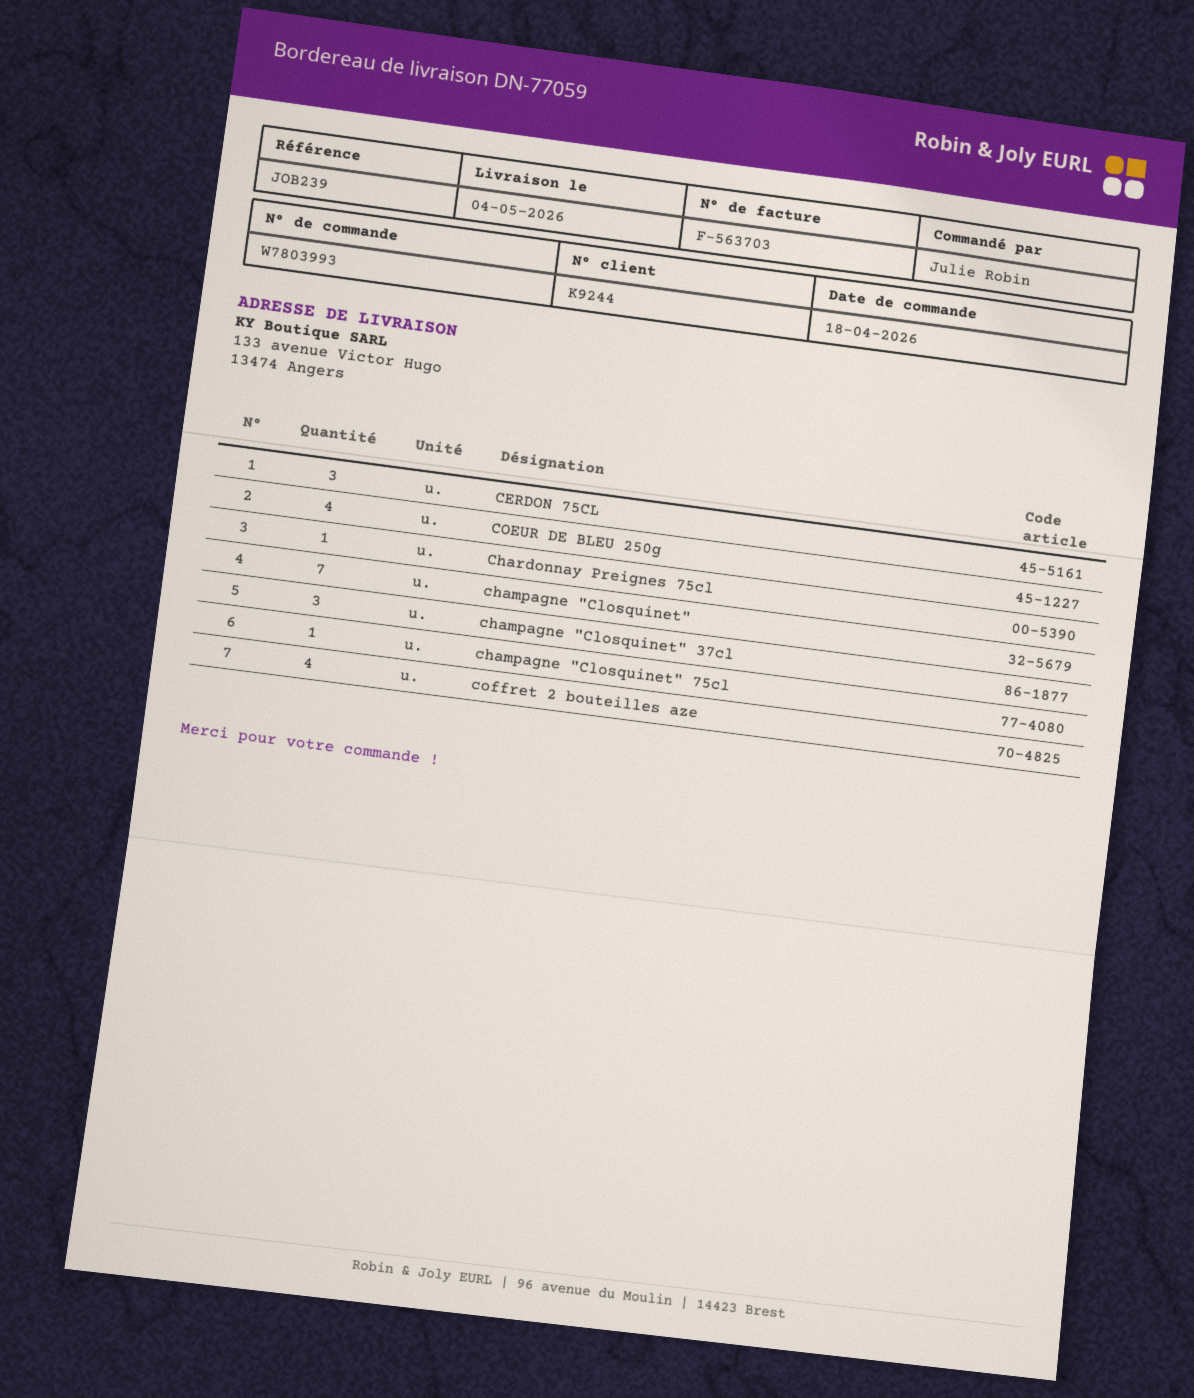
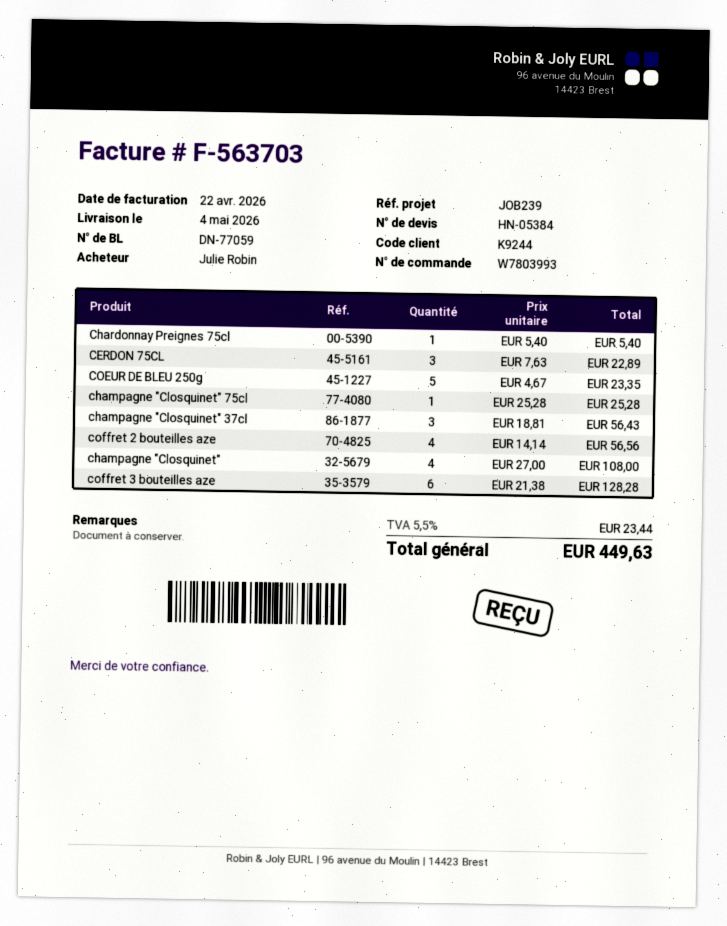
COEUR DE BLEU 250g: 4 -> 5
champagne "Closquinet": 7 -> 4
coffret 3 bouteilles aze: none -> 6

